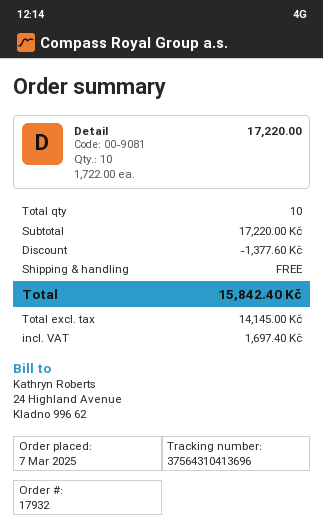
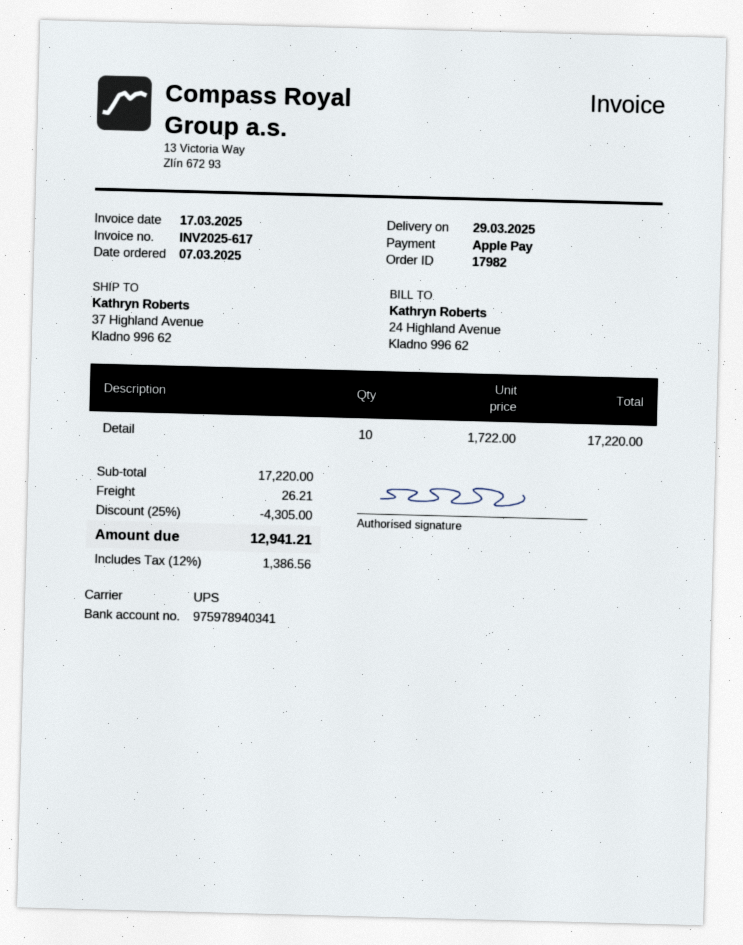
order number: 17932 -> 17982
discount: 1377.60 -> 4305.00
shipping: 0.00 -> 26.21
tax: 1697.40 -> 1386.56
total: 15842.40 -> 12941.21

